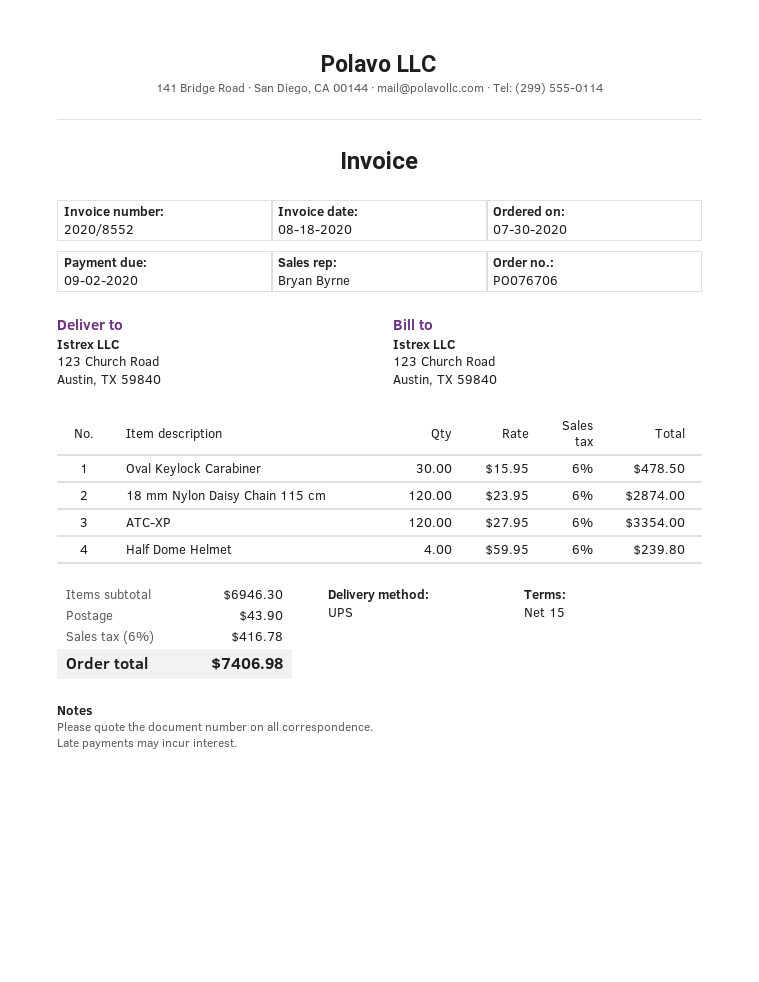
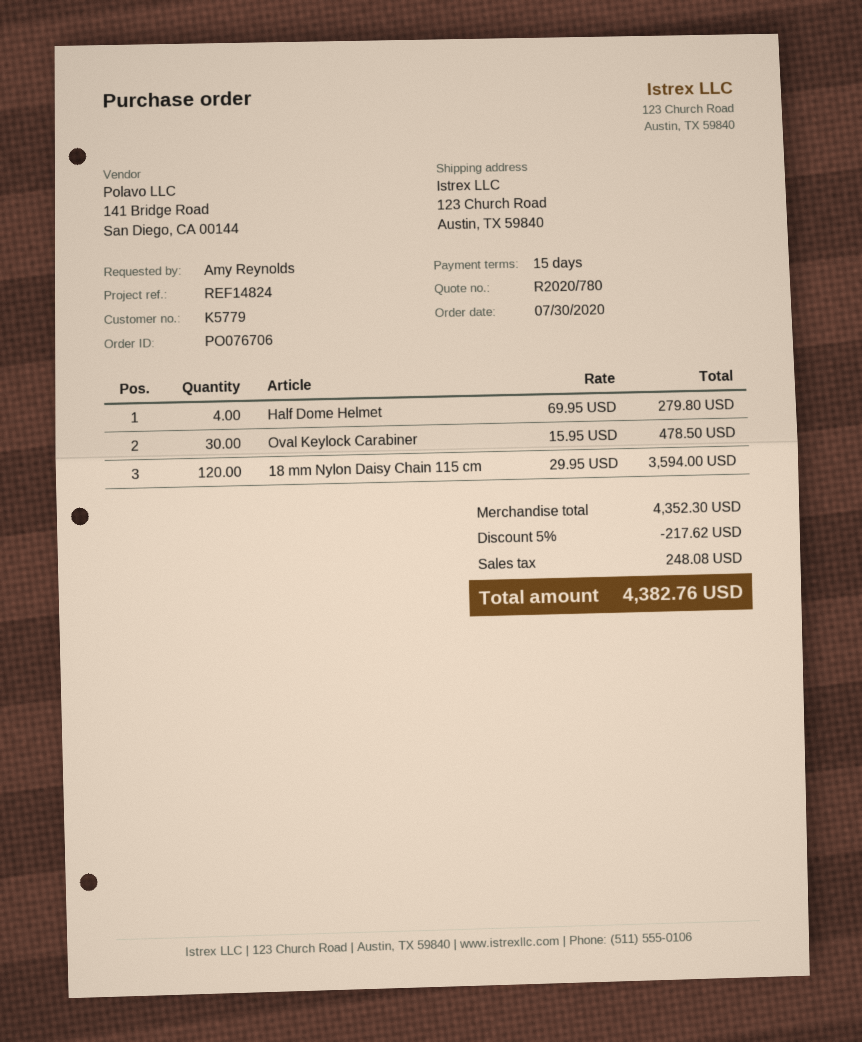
18 mm Nylon Daisy Chain 115 cm: 120 x 23.95 = 2874.00 -> 120 x 29.95 = 3594.00
ATC-XP: 120 x 27.95 = 3354.00 -> none
Half Dome Helmet: 4 x 59.95 = 239.80 -> 4 x 69.95 = 279.80
subtotal: 6946.30 -> 4352.30
discount: none -> 5% = 217.62
shipping: 43.90 -> none
tax: 416.78 -> 248.08
total: 7406.98 -> 4382.76

